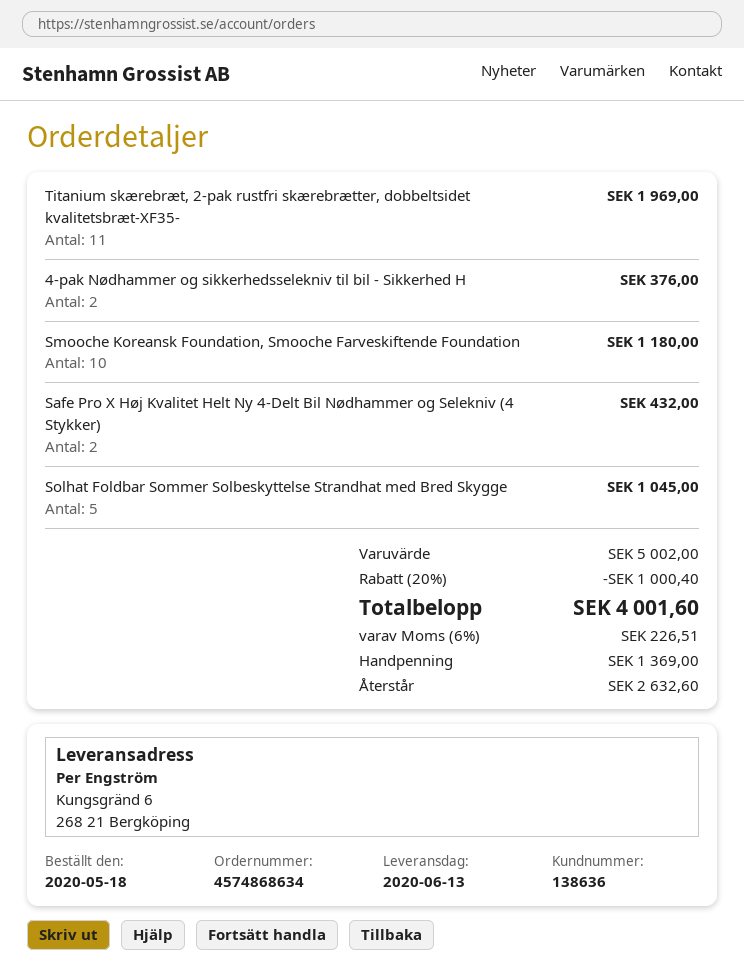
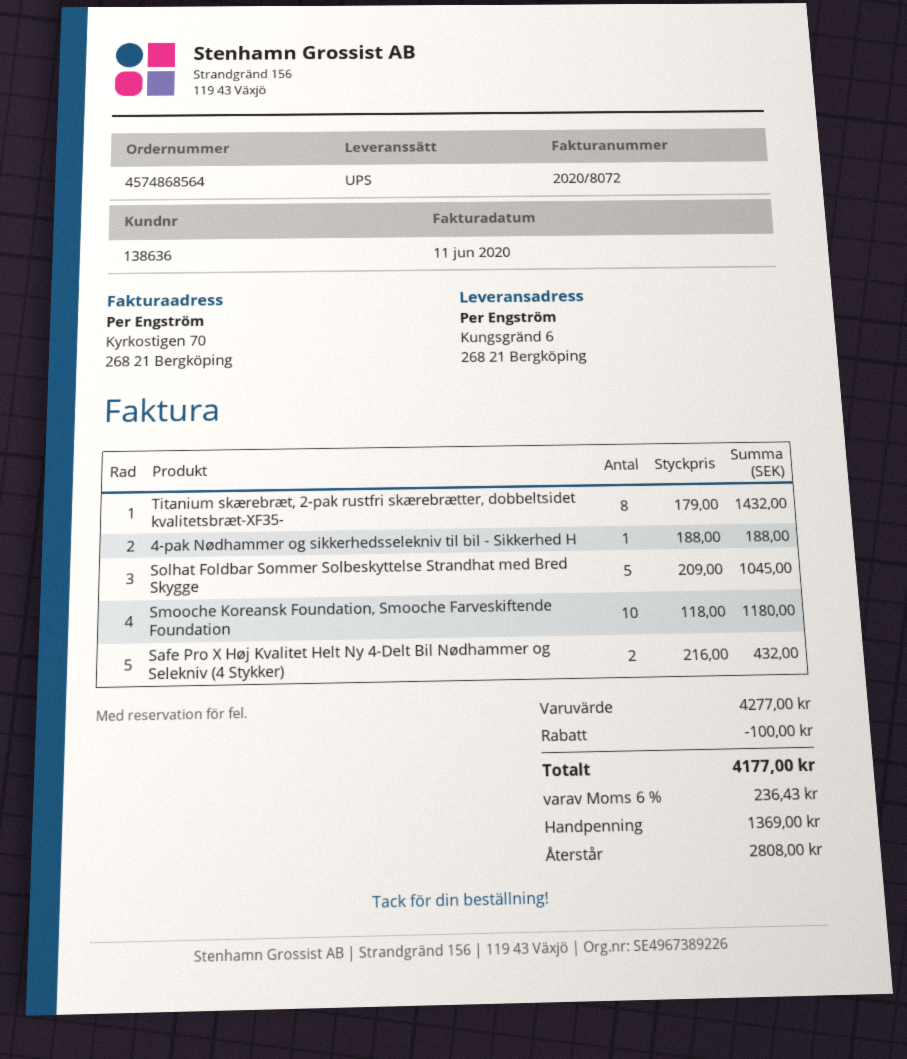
order number: 4574868634 -> 4574868564
Titanium skærebræt, 2-pak rustfri skærebrætter, dobbeltsidet kvalitetsbræt-XF35-: 11 for 1969.00 -> 8 for 1432.00
4-pak Nødhammer og sikkerhedsselekniv til bil - Sikkerhed H: 2 for 376.00 -> 1 for 188.00
subtotal: 5002.00 -> 4277.00
discount: 1000.40 -> 100.00
tax: 6% = 226.51 -> 6% = 236.43
total: 4001.60 -> 4177.00
balance: 2632.60 -> 2808.00

